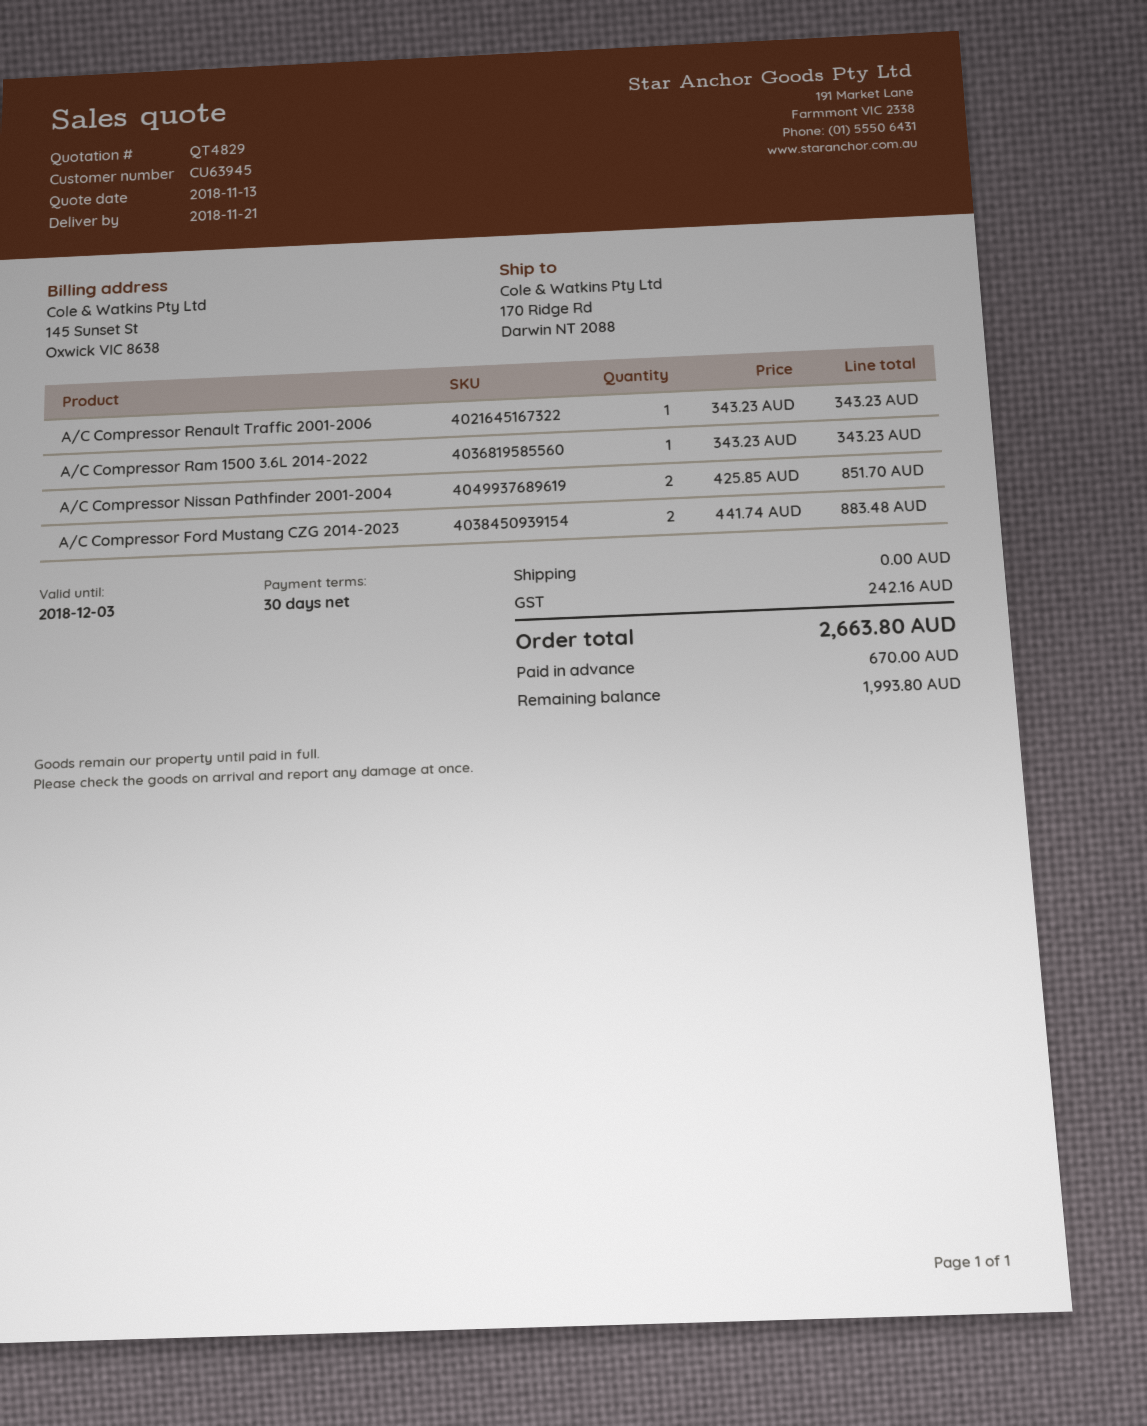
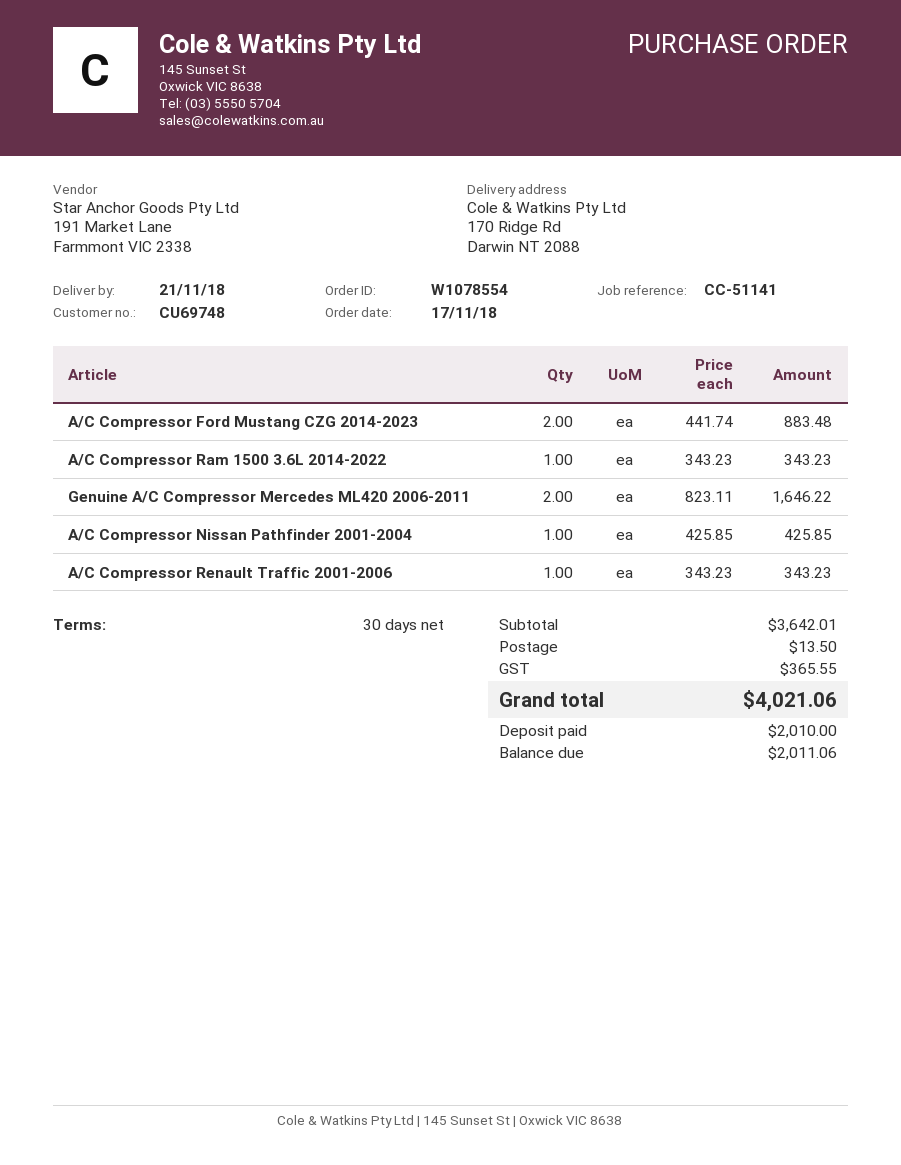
customer number: CU63945 -> CU69748
A/C Compressor Nissan Pathfinder 2001-2004: 2 x 425.85 = 851.70 -> 1 x 425.85 = 425.85
Genuine A/C Compressor Mercedes ML420 2006-2011: none -> 2 x 823.11 = 1646.22
shipping: 0.00 -> 13.50
tax: 242.16 -> 365.55
total: 2663.80 -> 4021.06
deposit: 670.00 -> 2010.00
balance: 1993.80 -> 2011.06

